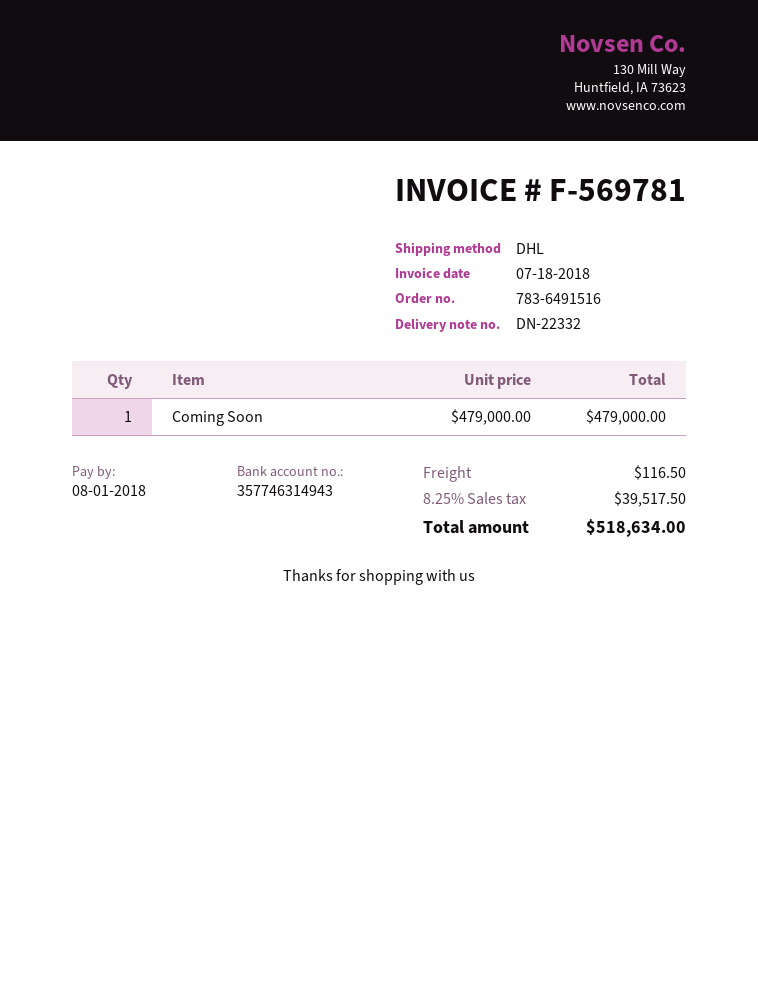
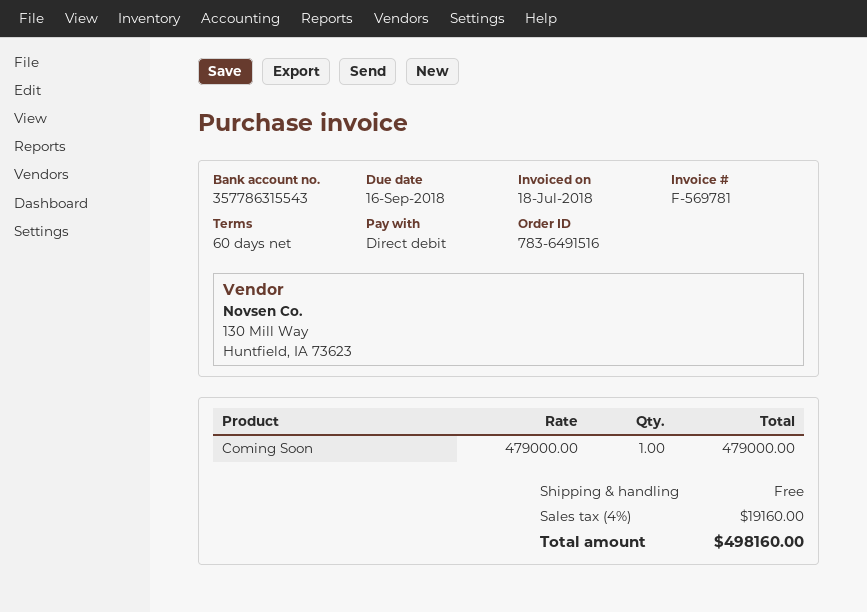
due date: 2018-08-01 -> 2018-09-16
bank account: 357746314943 -> 357786315543
shipping: 116.50 -> 0.00
tax: 8.25% = 39517.50 -> 4% = 19160.00
total: 518634.00 -> 498160.00

